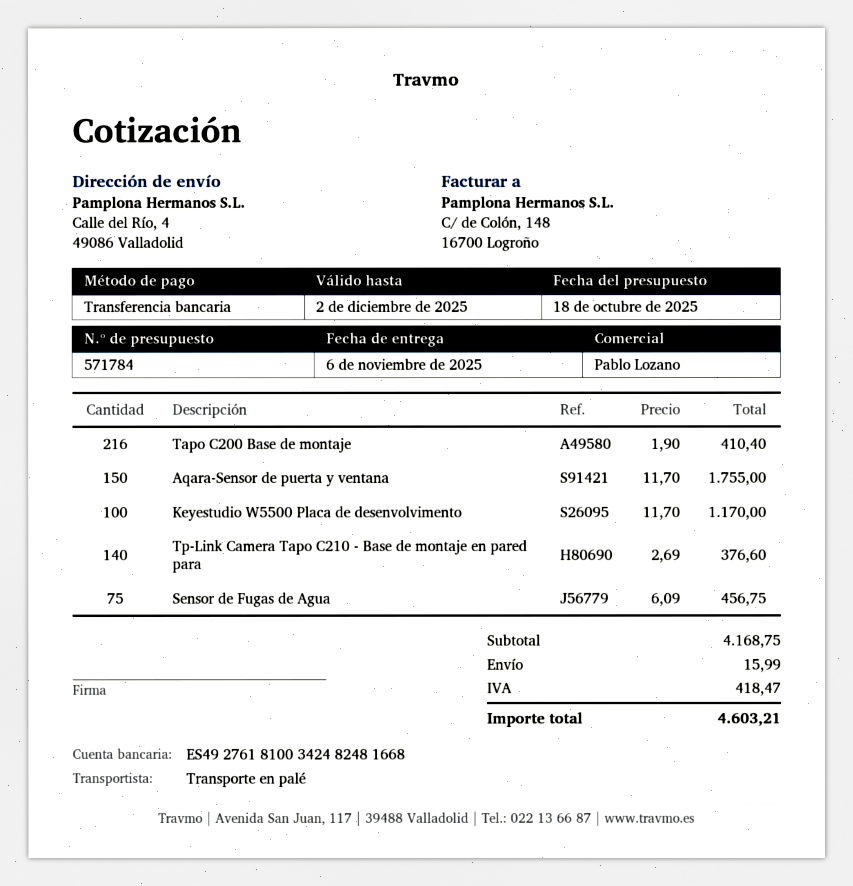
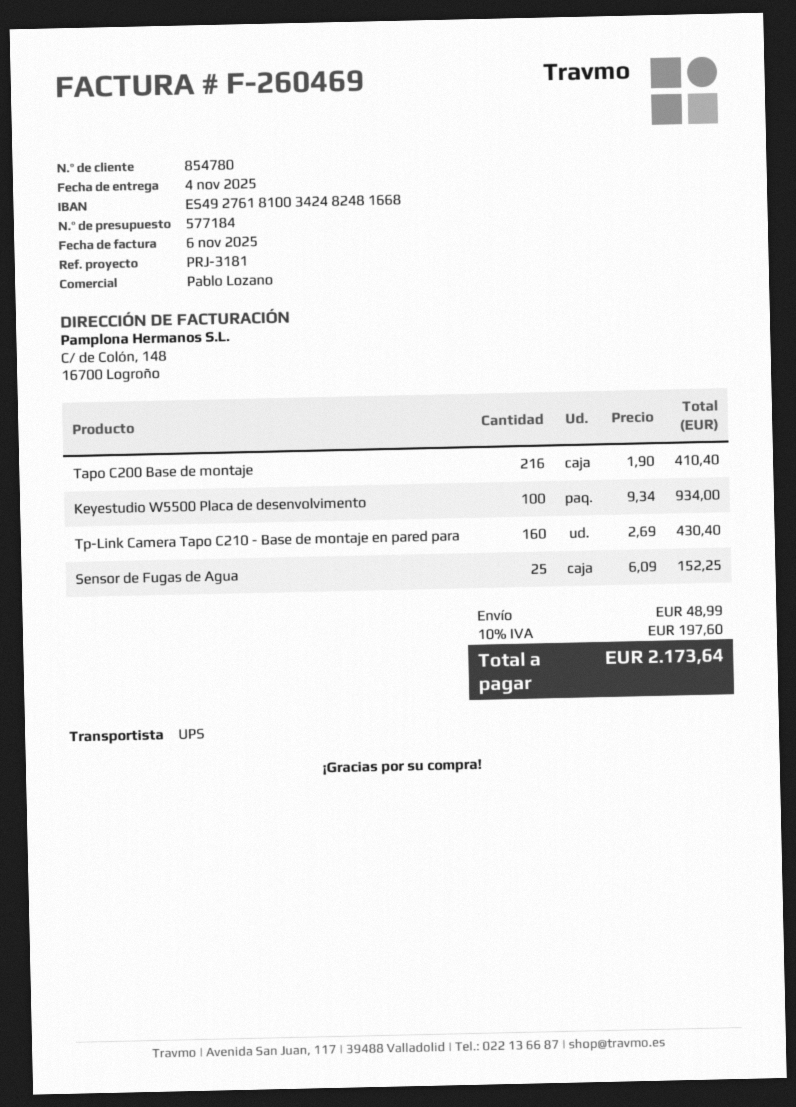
quote number: 571784 -> 577184
delivery date: 2025-11-06 -> 2025-11-04
shipping method: pallet freight -> UPS
Aqara-Sensor de puerta y ventana: 150 x 11.70 = 1755.00 -> none
Keyestudio W5500 Placa de desenvolvimento: 100 x 11.70 = 1170.00 -> 100 x 9.34 = 934.00
Tp-Link Camera Tapo C210 - Base de montaje en pared para: 140 x 2.69 = 376.60 -> 160 x 2.69 = 430.40
Sensor de Fugas de Agua: 75 x 6.09 = 456.75 -> 25 x 6.09 = 152.25
shipping: 15.99 -> 48.99
tax: 418.47 -> 197.60
total: 4603.21 -> 2173.64

